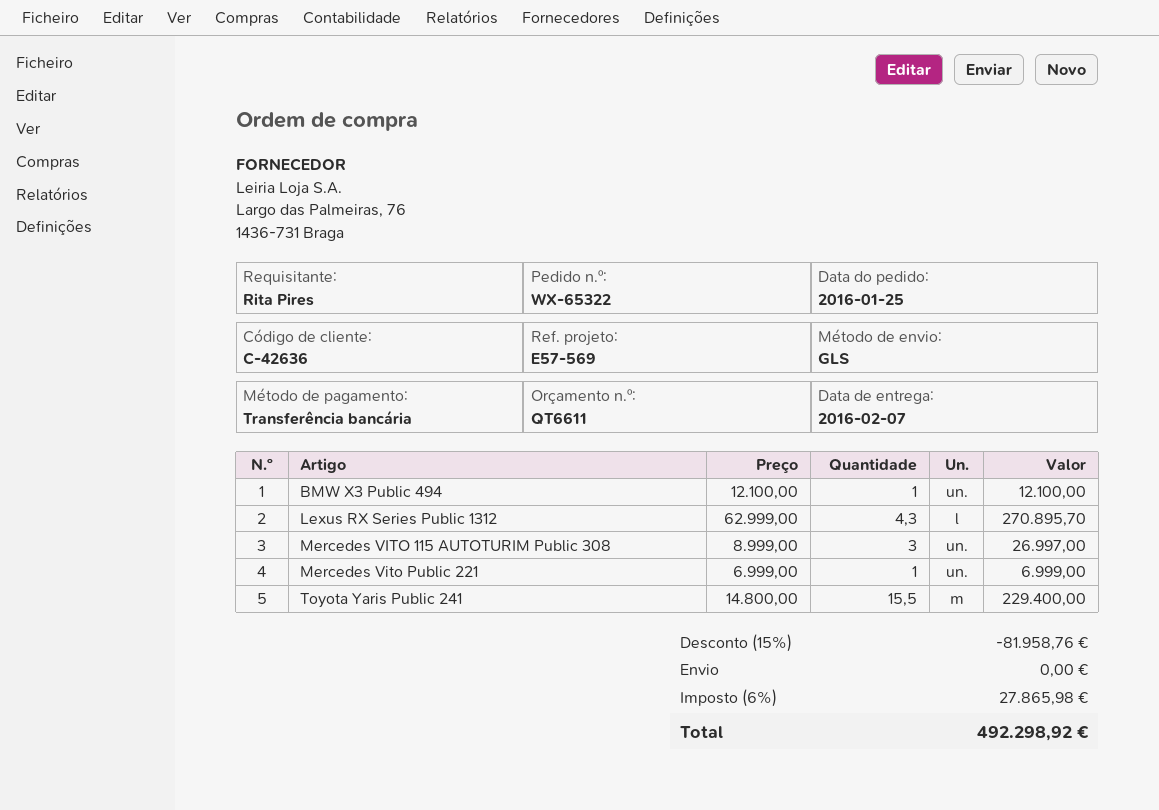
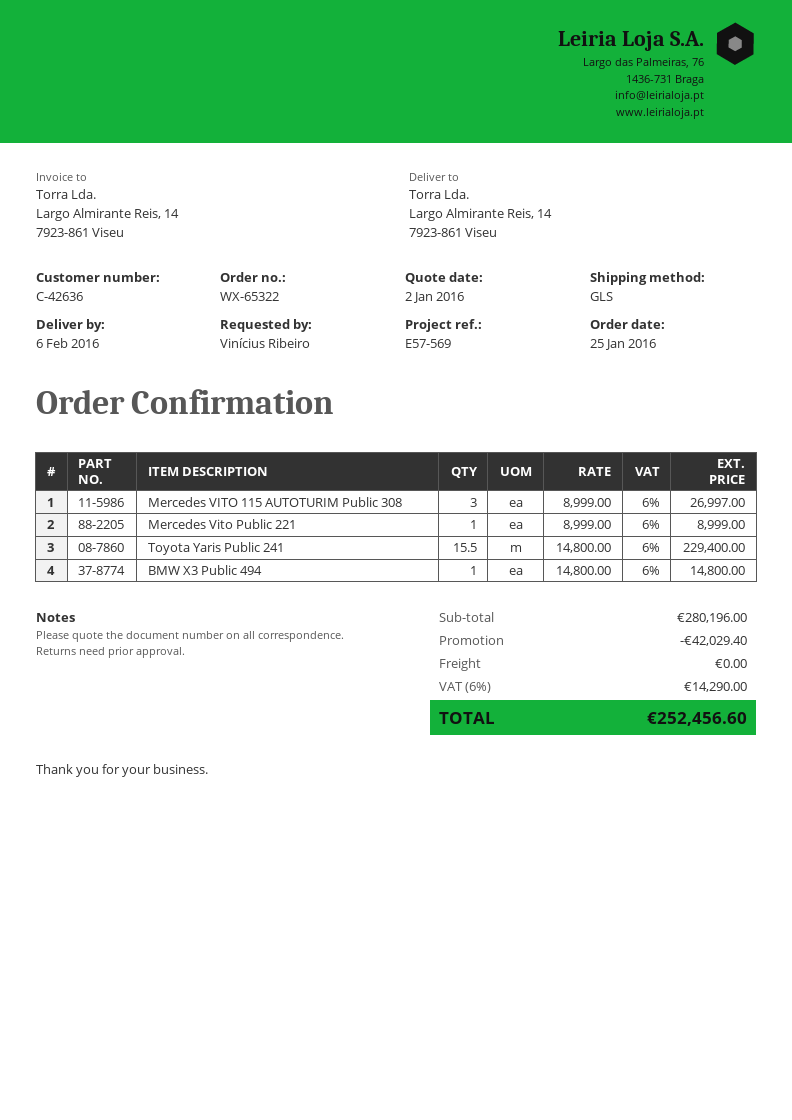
delivery date: 2016-02-07 -> 2016-02-06
ordered by: Rita Pires -> Vinícius Ribeiro
BMW X3 Public 494: 1 x 12100.00 = 12100.00 -> 1 x 14800.00 = 14800.00
Lexus RX Series Public 1312: 4.3 x 62999.00 = 270895.70 -> none
Mercedes Vito Public 221: 1 x 6999.00 = 6999.00 -> 1 x 8999.00 = 8999.00
discount: 81958.76 -> 42029.40
tax: 6% = 27865.98 -> 6% = 14290.00
total: 492298.92 -> 252456.60

